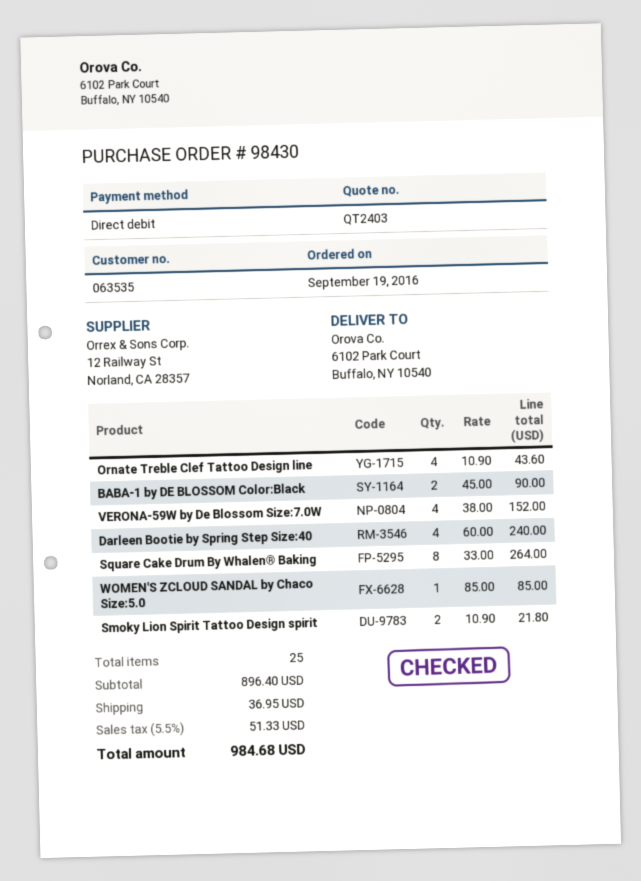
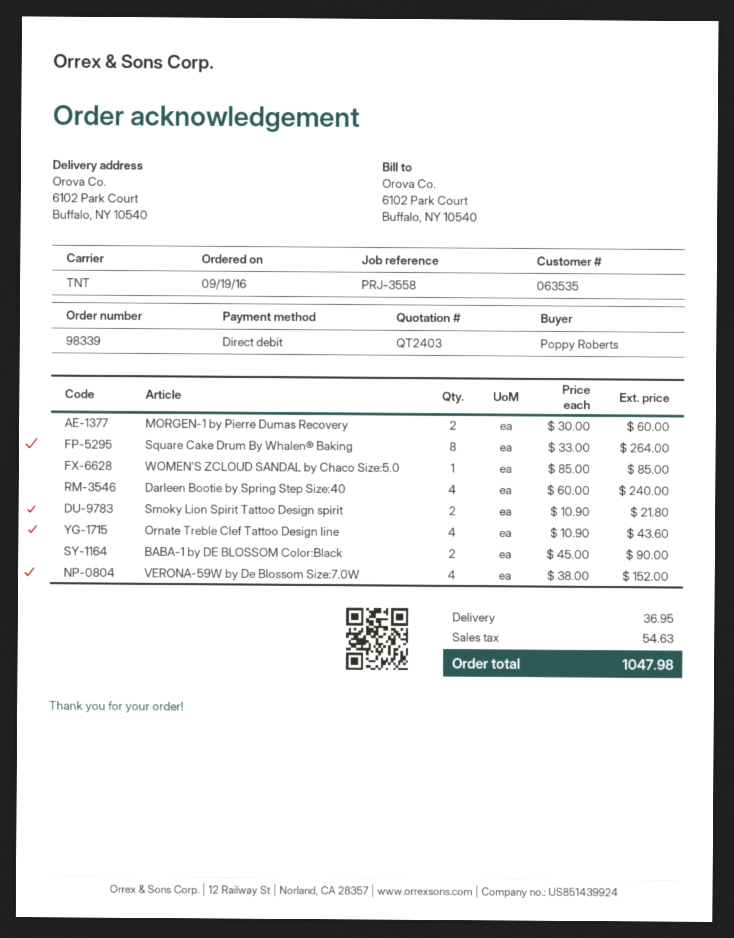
order number: 98430 -> 98339
MORGEN-1 by Pierre Dumas Recovery: none -> 2 x 30.00 = 60.00
tax: 51.33 -> 54.63
total: 984.68 -> 1047.98

